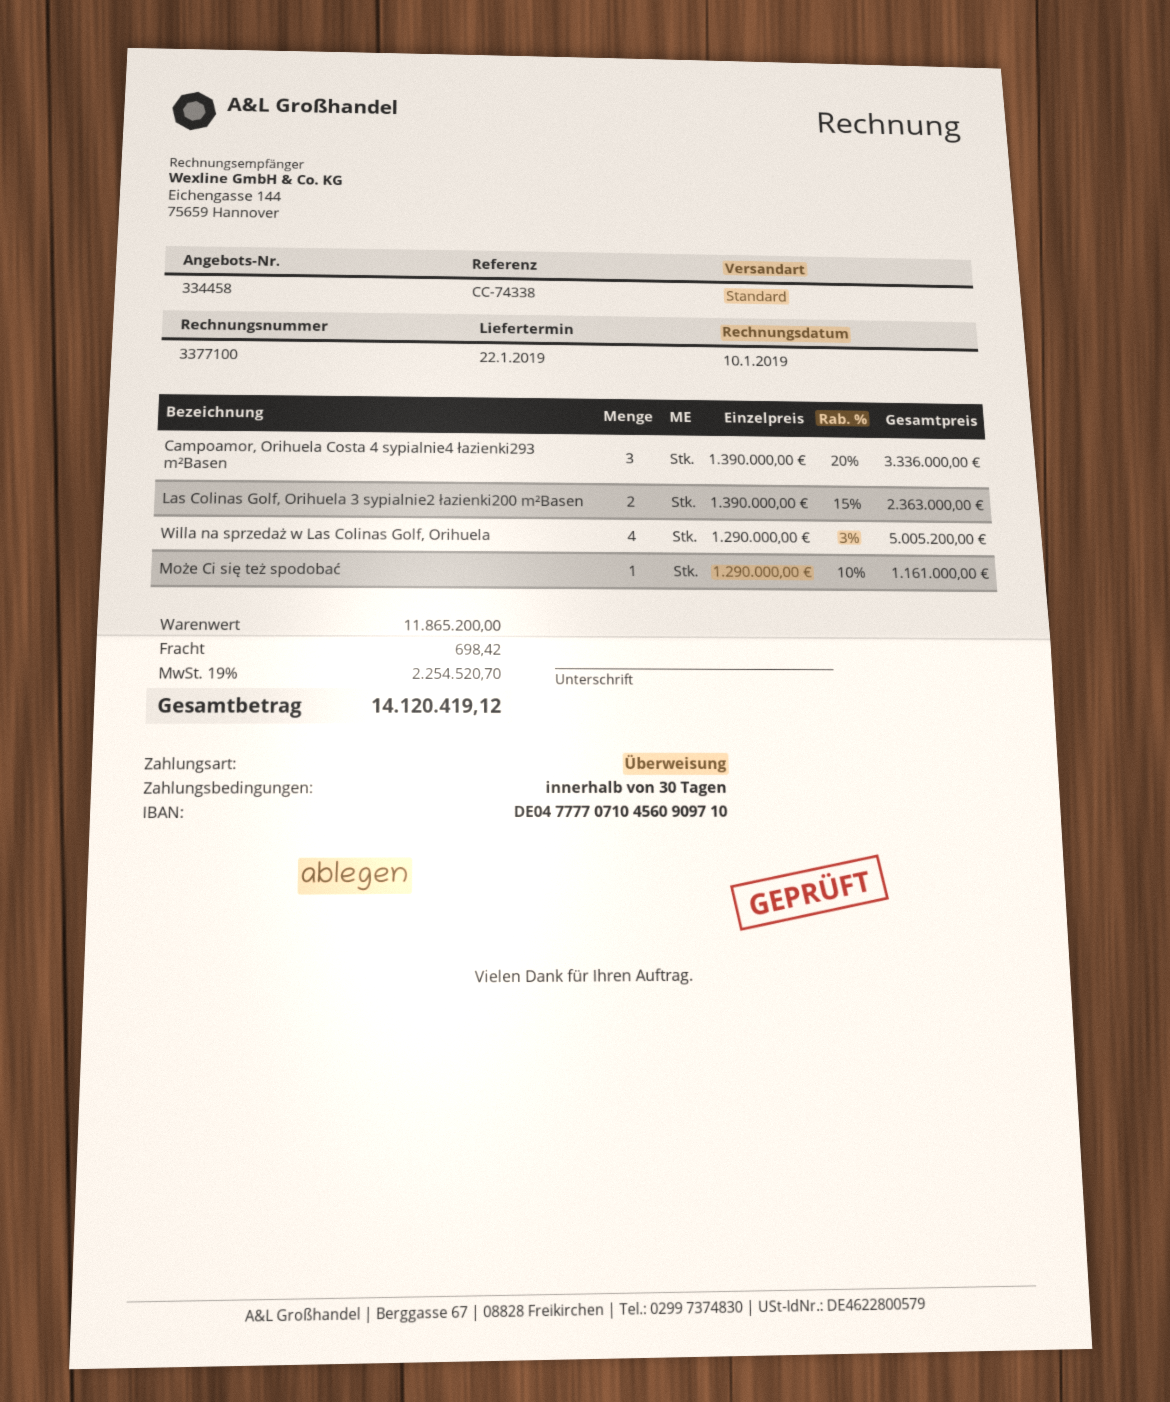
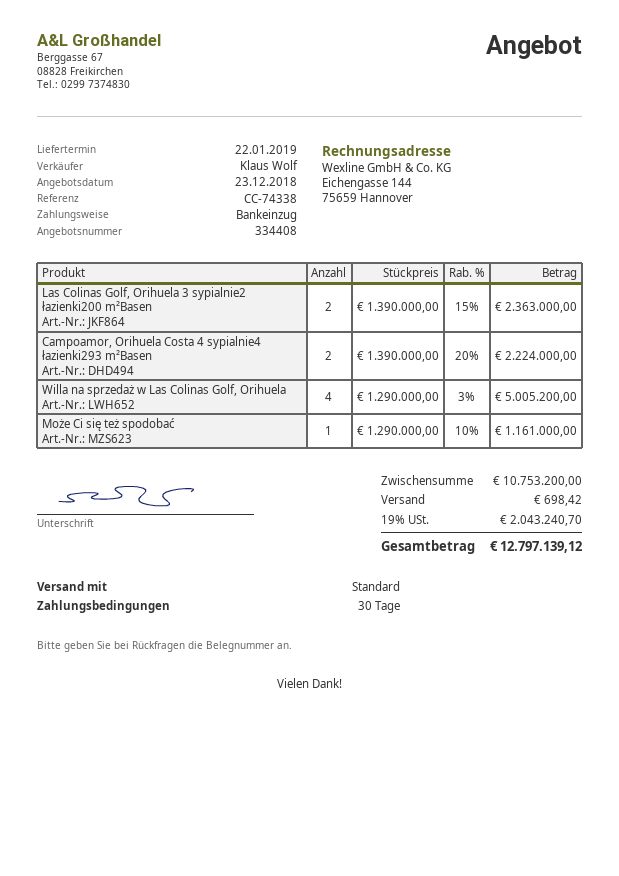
quote number: 334458 -> 334408
payment method: bank transfer -> direct debit
Campoamor, Orihuela Costa 4 sypialnie4 łazienki293 m²Basen: 3 x 1390000.00 - 20% = 3336000.00 -> 2 x 1390000.00 - 20% = 2224000.00
subtotal: 11865200.00 -> 10753200.00
tax: 19% = 2254520.70 -> 19% = 2043240.70
total: 14120419.12 -> 12797139.12

